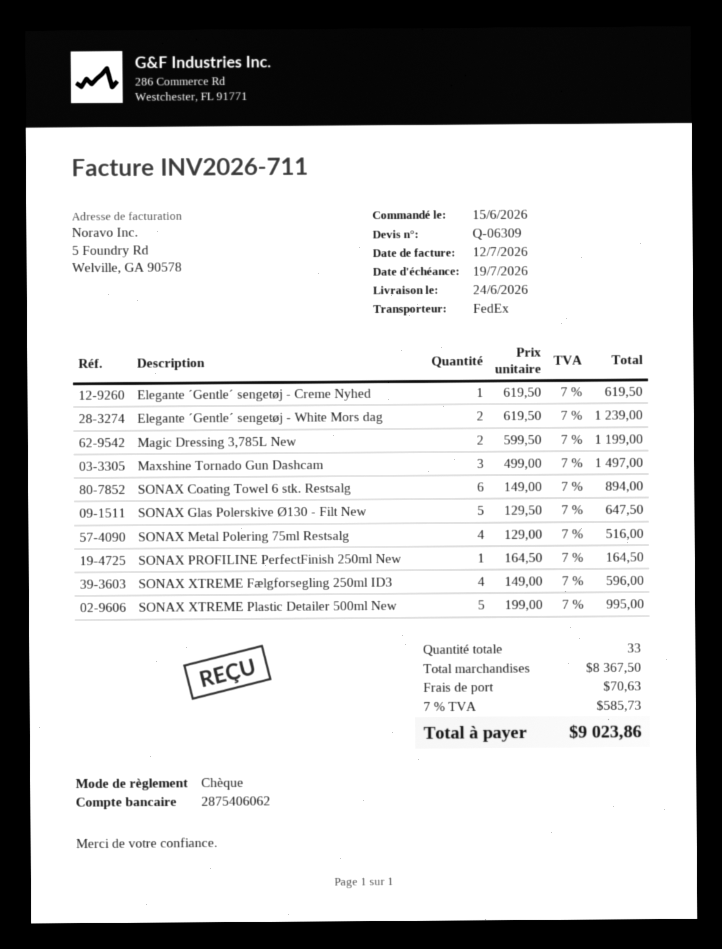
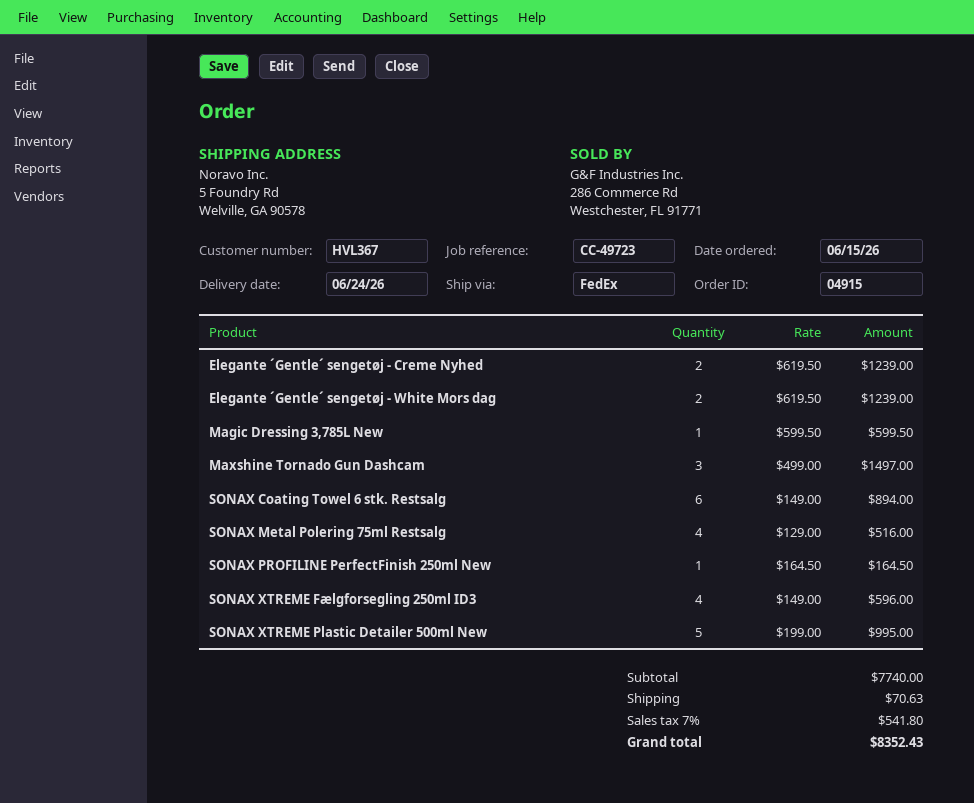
Elegante ´Gentle´ sengetøj - Creme Nyhed: 1 x 619.50 = 619.50 -> 2 x 619.50 = 1239.00
Magic Dressing 3,785L New: 2 x 599.50 = 1199.00 -> 1 x 599.50 = 599.50
SONAX Glas Polerskive Ø130 - Filt New: 5 x 129.50 = 647.50 -> none
subtotal: 8367.50 -> 7740.00
tax: 7% = 585.73 -> 7% = 541.80
total: 9023.86 -> 8352.43

